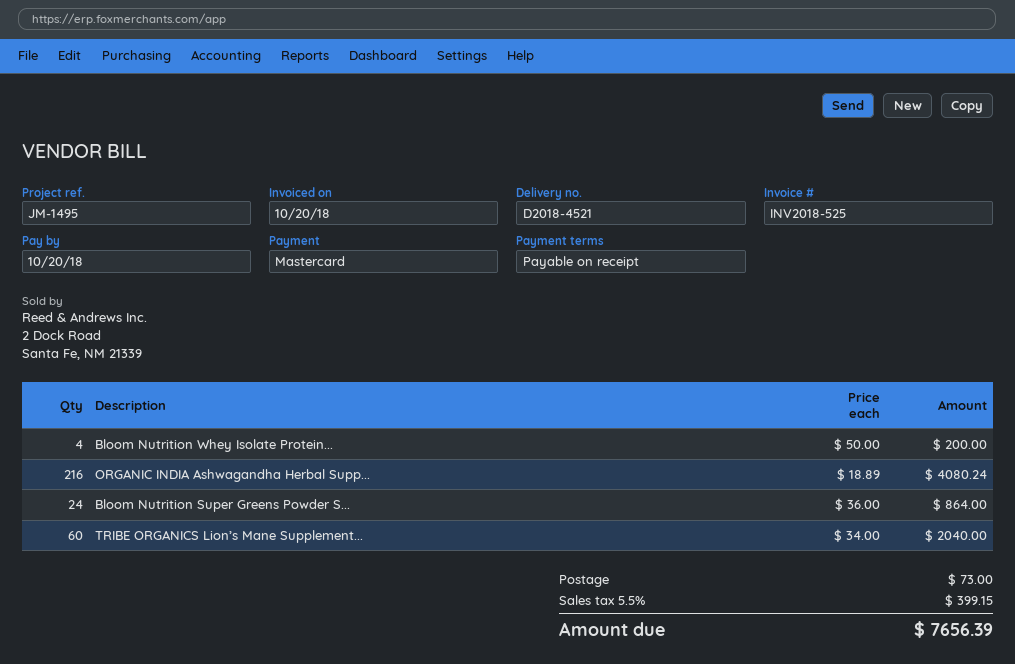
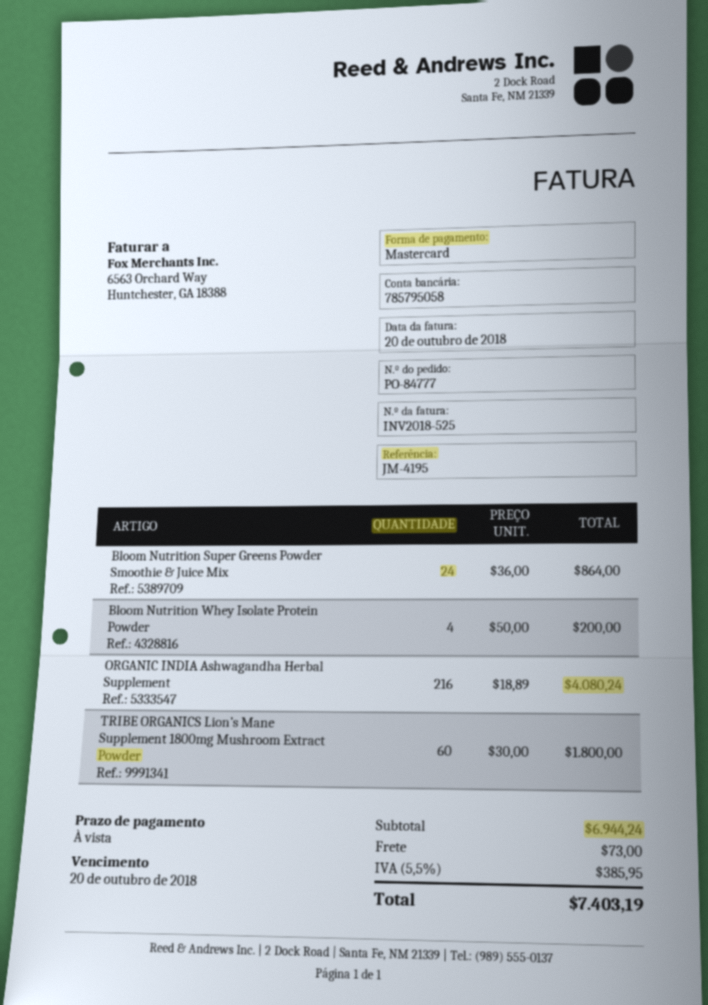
reference: JM-1495 -> JM-4195
TRIBE ORGANICS Lion’s Mane Supplement...: 60 x 34.00 = 2040.00 -> 60 x 30.00 = 1800.00
tax: 5.5% = 399.15 -> 5.5% = 385.95
total: 7656.39 -> 7403.19

